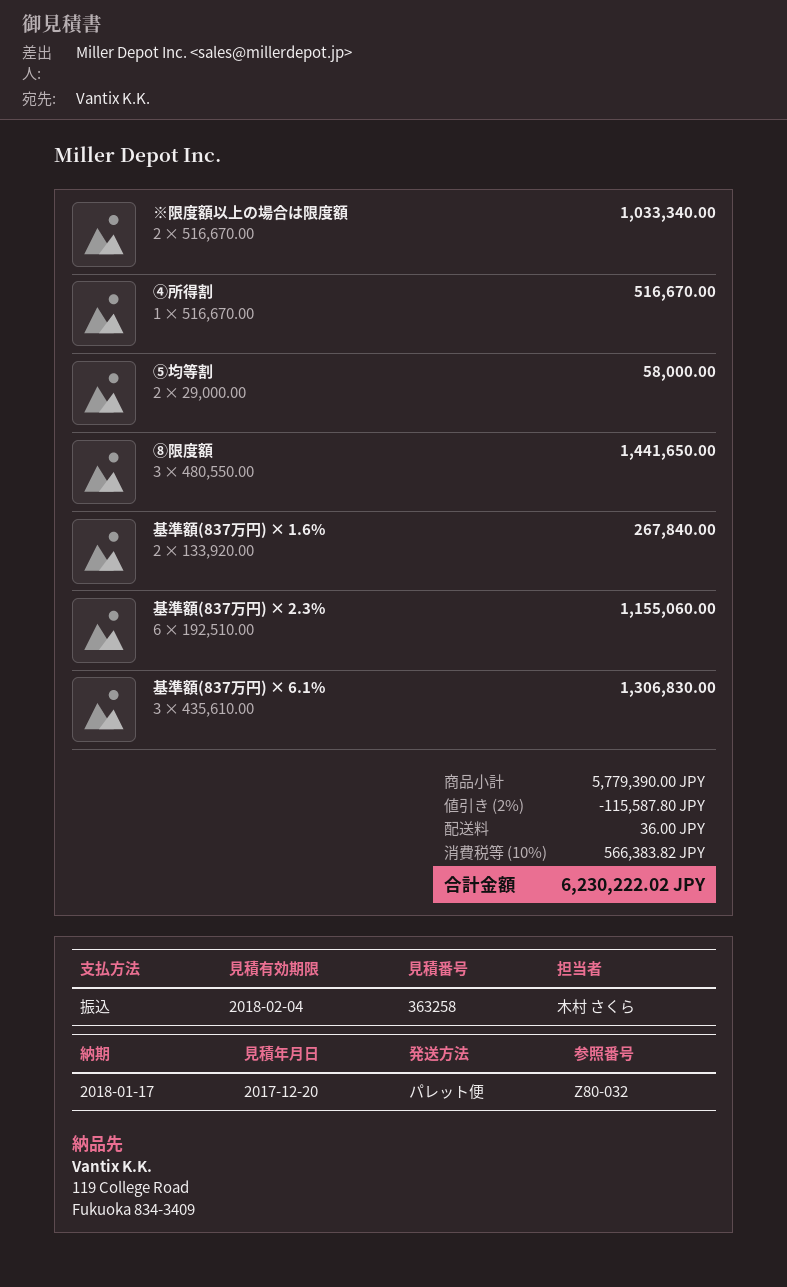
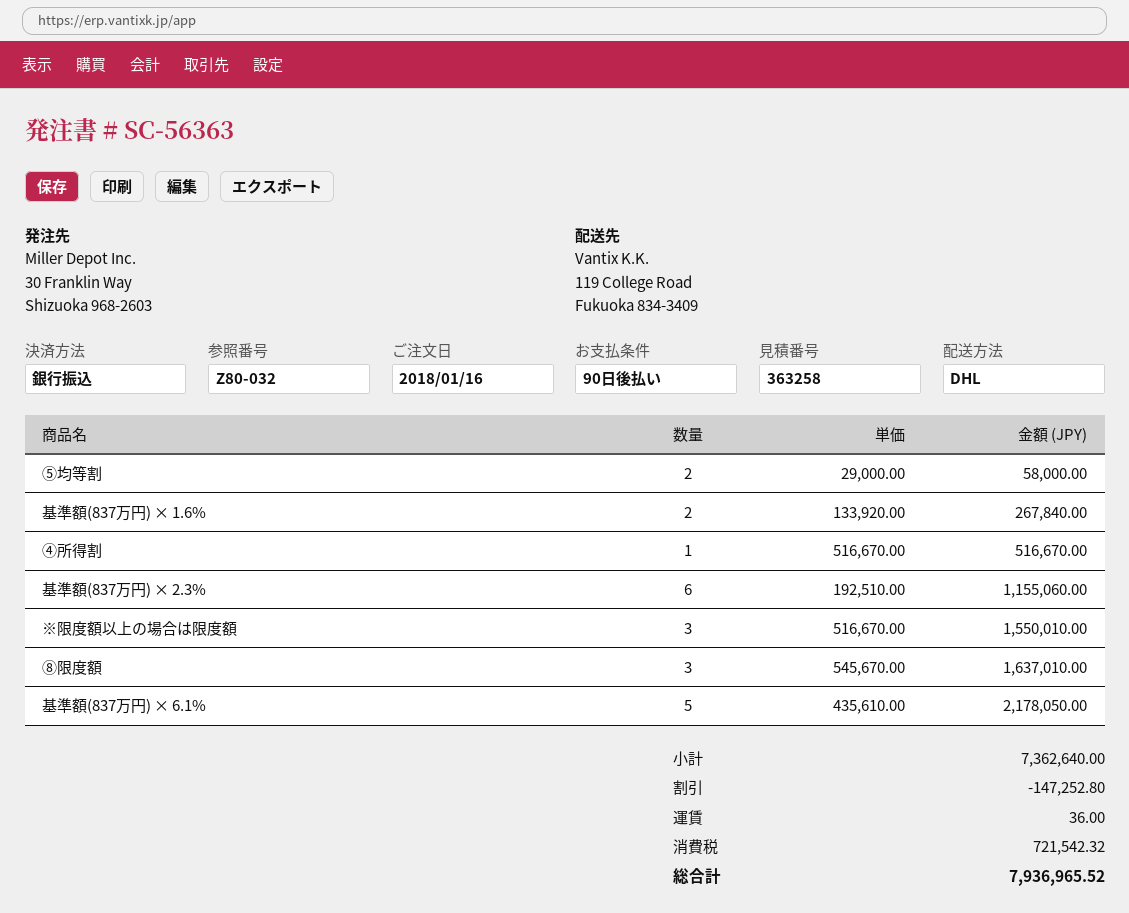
shipping method: pallet freight -> DHL
※限度額以上の場合は限度額: 2 x 516670.00 = 1033340.00 -> 3 x 516670.00 = 1550010.00
⑧限度額: 3 x 480550.00 = 1441650.00 -> 3 x 545670.00 = 1637010.00
基準額(837万円) × 6.1%: 3 x 435610.00 = 1306830.00 -> 5 x 435610.00 = 2178050.00
subtotal: 5779390.00 -> 7362640.00
discount: 115587.80 -> 147252.80
tax: 566383.82 -> 721542.32
total: 6230222.02 -> 7936965.52

